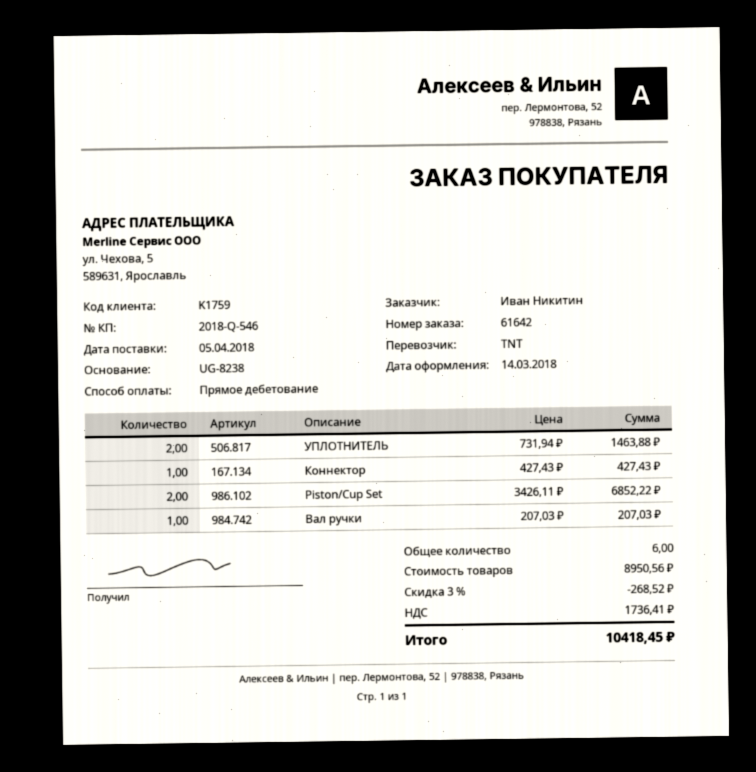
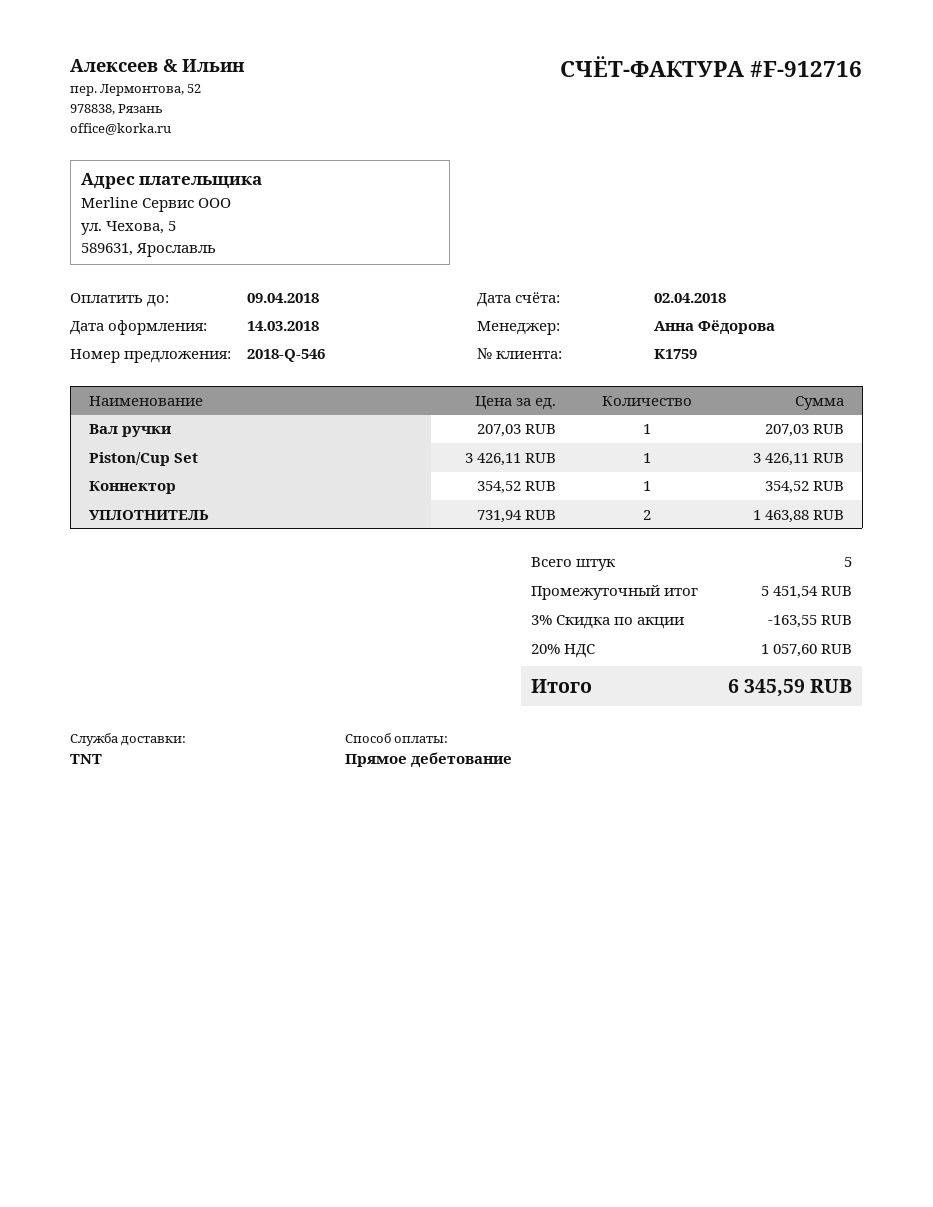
Коннектор: 1 x 427.43 = 427.43 -> 1 x 354.52 = 354.52
Piston/Cup Set: 2 x 3426.11 = 6852.22 -> 1 x 3426.11 = 3426.11
total quantity: 6 -> 5
subtotal: 8950.56 -> 5451.54
discount: 3% = 268.52 -> 3% = 163.55
tax: 1736.41 -> 1057.60
total: 10418.45 -> 6345.59

